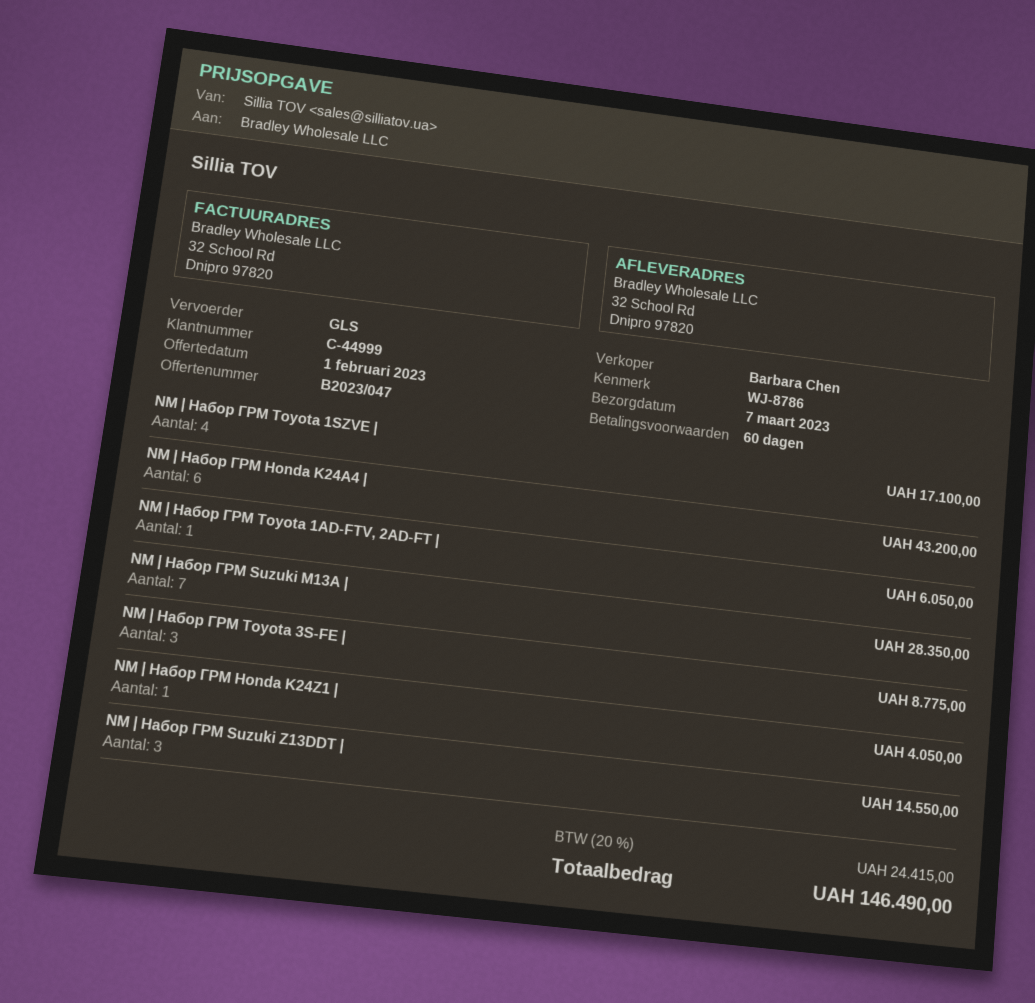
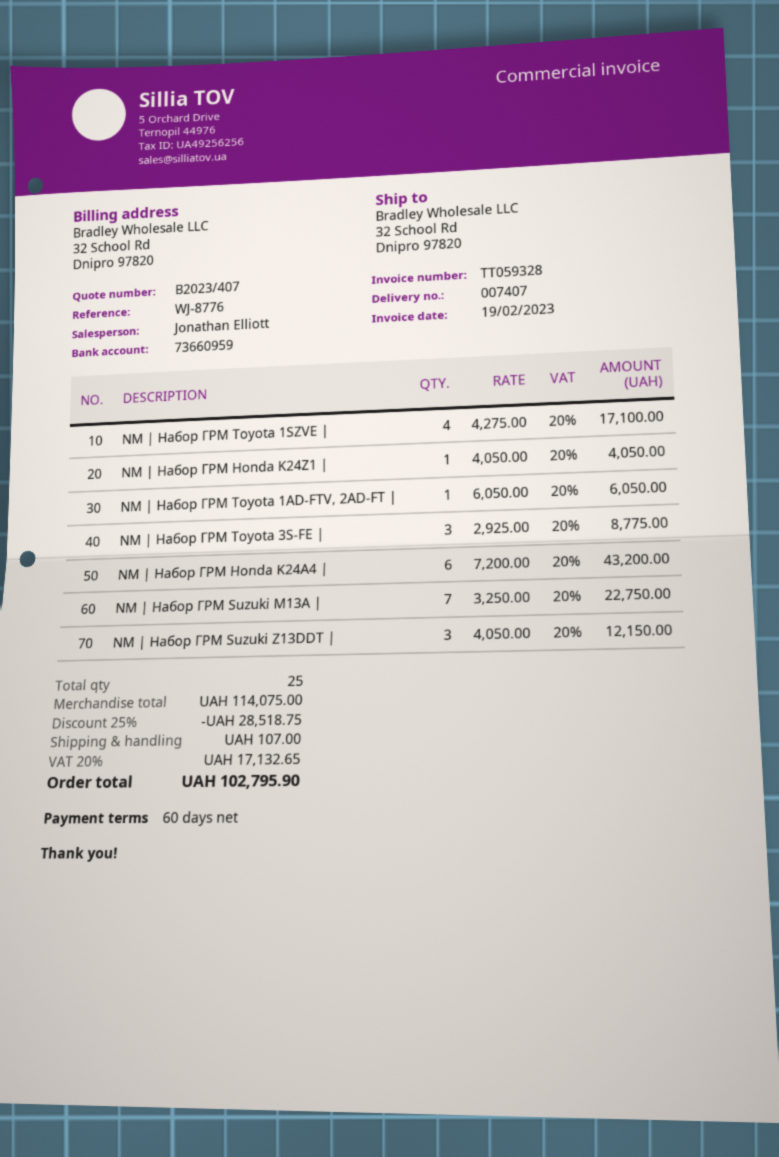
quote number: B2023/047 -> B2023/407
reference: WJ-8786 -> WJ-8776
sales rep: Barbara Chen -> Jonathan Elliott
NM | Набор ГРМ Suzuki M13A |: 7 for 28350.00 -> 7 for 22750.00
NM | Набор ГРМ Suzuki Z13DDT |: 3 for 14550.00 -> 3 for 12150.00
discount: none -> 25% = 28518.75
shipping: none -> 107.00
tax: 20% = 24415.00 -> 20% = 17132.65
total: 146490.00 -> 102795.90

